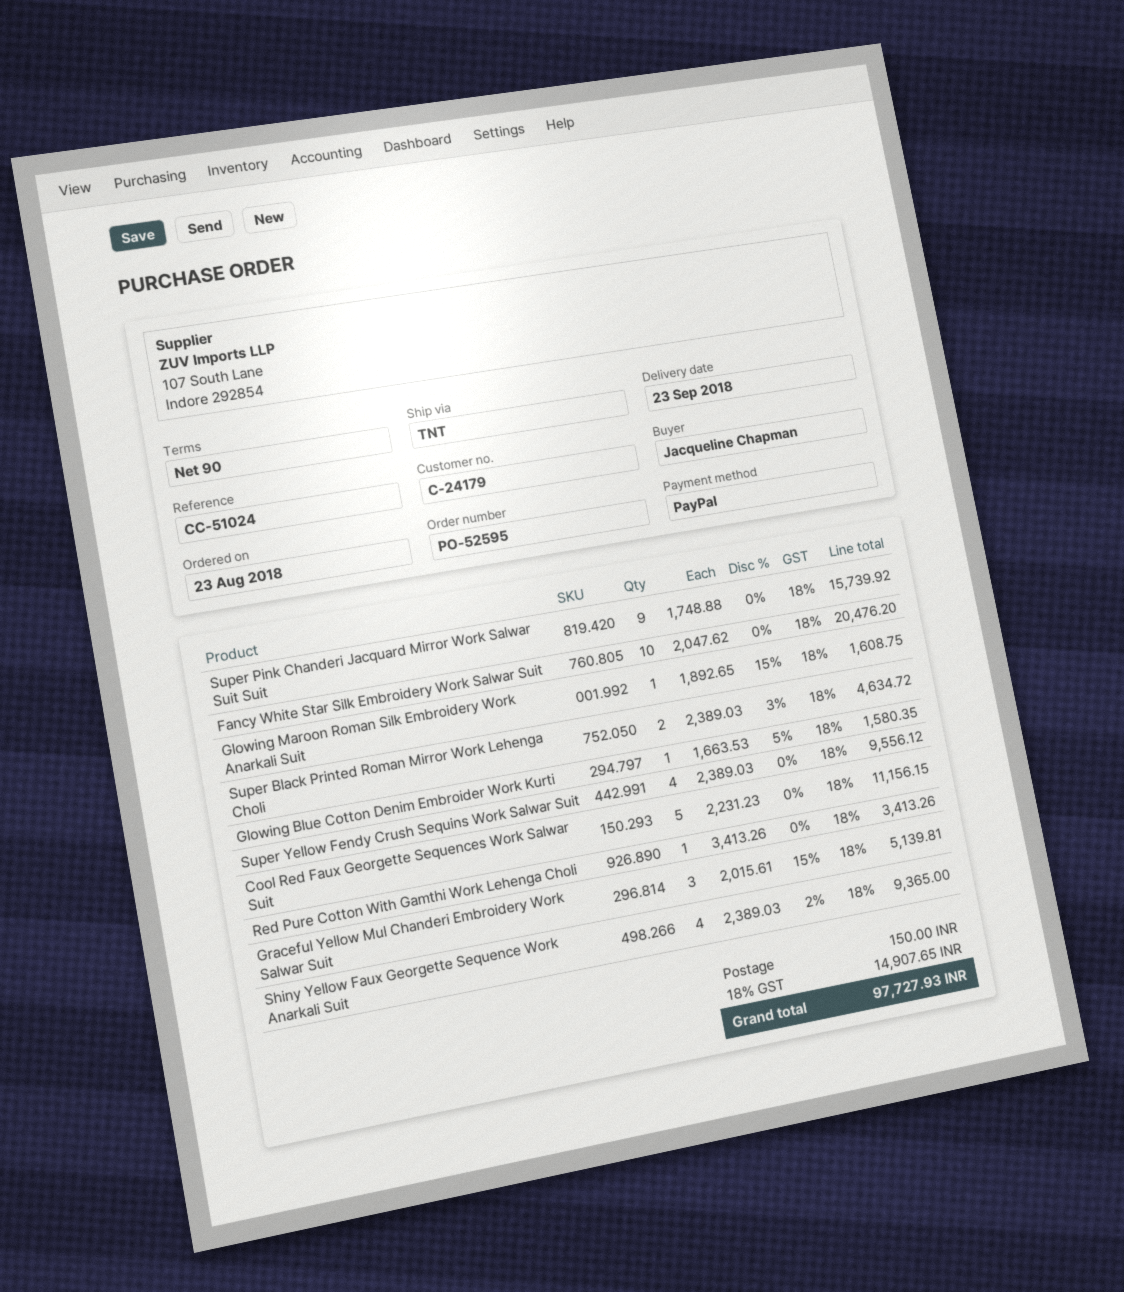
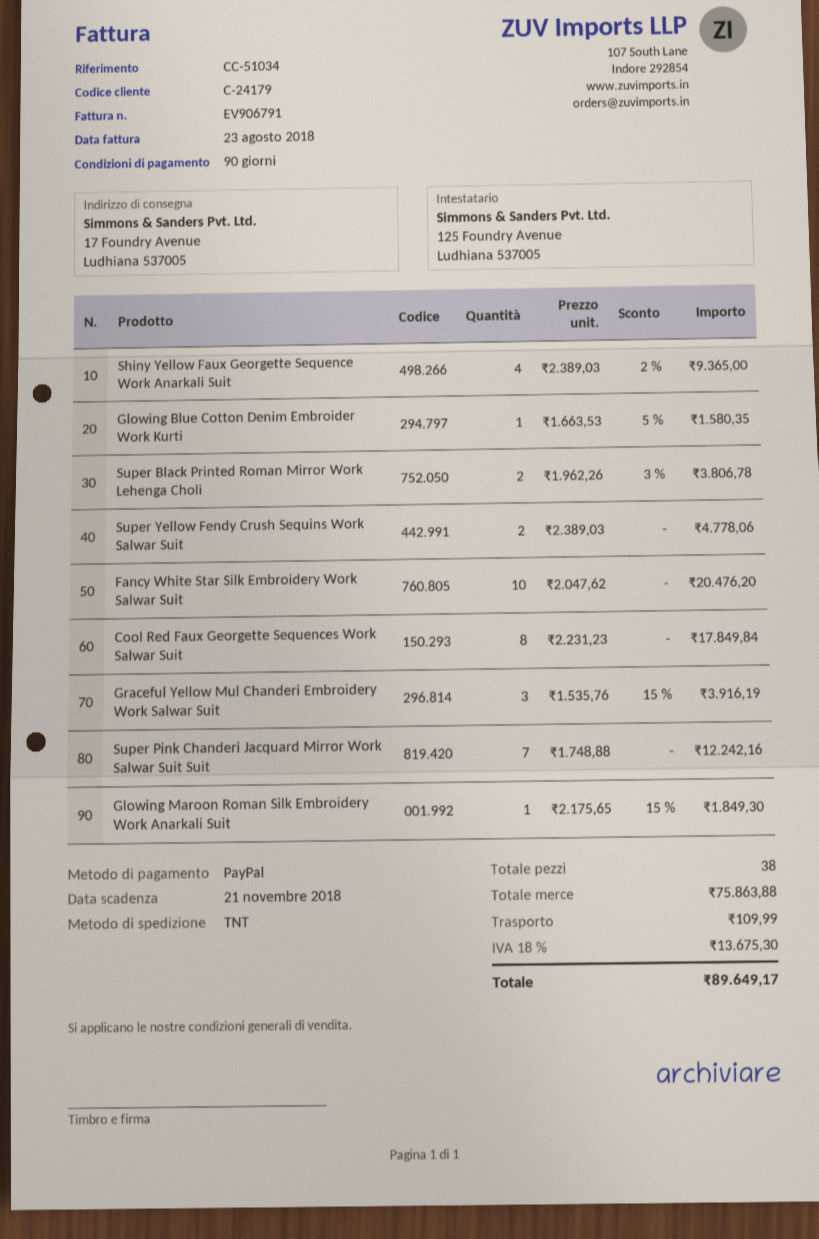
reference: CC-51024 -> CC-51034
Super Pink Chanderi Jacquard Mirror Work Salwar Suit Suit: 9 x 1748.88 = 15739.92 -> 7 x 1748.88 = 12242.16
Glowing Maroon Roman Silk Embroidery Work Anarkali Suit: 1 x 1892.65 - 15% = 1608.75 -> 1 x 2175.65 - 15% = 1849.30
Super Black Printed Roman Mirror Work Lehenga Choli: 2 x 2389.03 - 3% = 4634.72 -> 2 x 1962.26 - 3% = 3806.78
Super Yellow Fendy Crush Sequins Work Salwar Suit: 4 x 2389.03 = 9556.12 -> 2 x 2389.03 = 4778.06
Cool Red Faux Georgette Sequences Work Salwar Suit: 5 x 2231.23 = 11156.15 -> 8 x 2231.23 = 17849.84
Red Pure Cotton With Gamthi Work Lehenga Choli: 1 x 3413.26 = 3413.26 -> none
Graceful Yellow Mul Chanderi Embroidery Work Salwar Suit: 3 x 2015.61 - 15% = 5139.81 -> 3 x 1535.76 - 15% = 3916.19
shipping: 150.00 -> 109.99
tax: 18% = 14907.65 -> 18% = 13675.30
total: 97727.93 -> 89649.17

